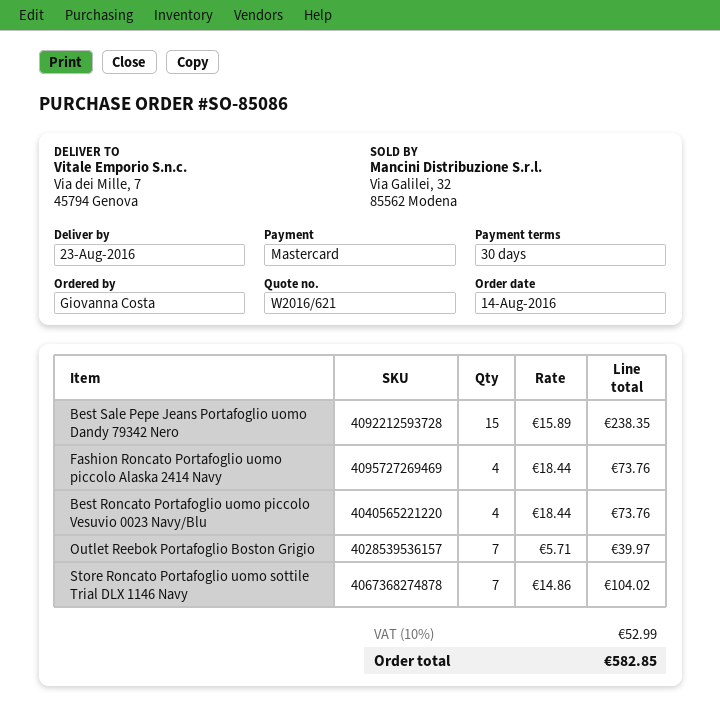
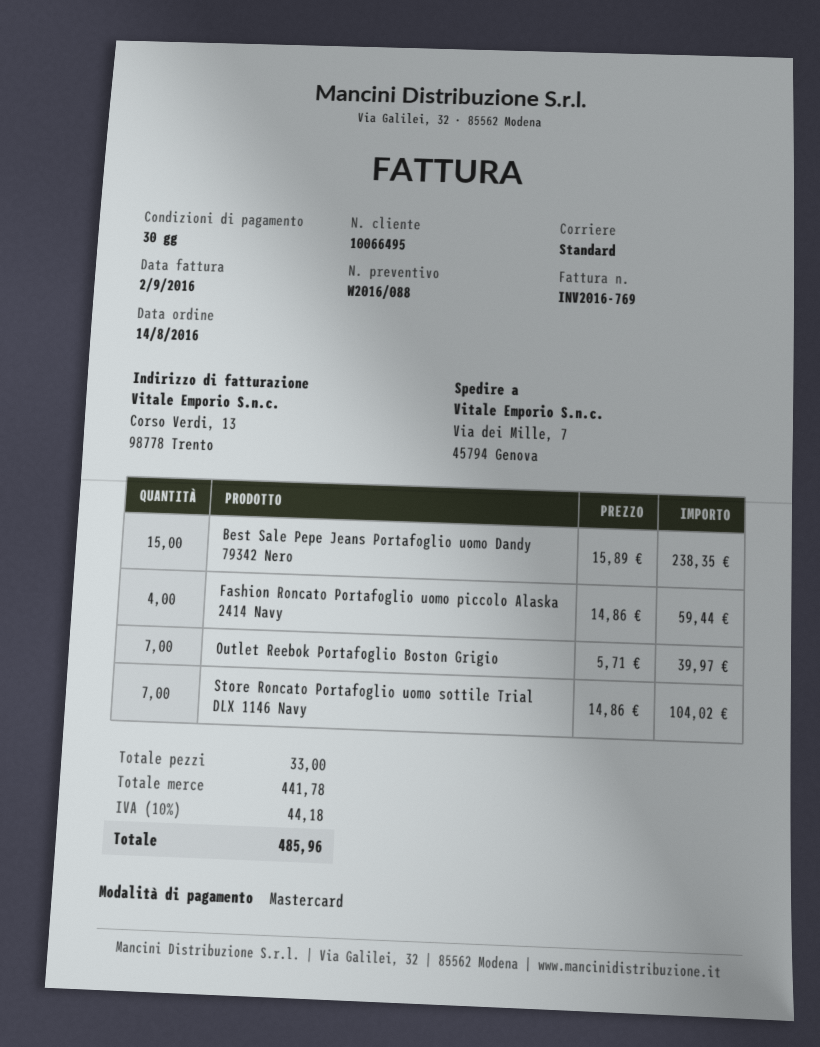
quote number: W2016/621 -> W2016/088
Fashion Roncato Portafoglio uomo piccolo Alaska 2414 Navy: 4 x 18.44 = 73.76 -> 4 x 14.86 = 59.44
Best Roncato Portafoglio uomo piccolo Vesuvio 0023 Navy/Blu: 4 x 18.44 = 73.76 -> none
tax: 10% = 52.99 -> 10% = 44.18
total: 582.85 -> 485.96

